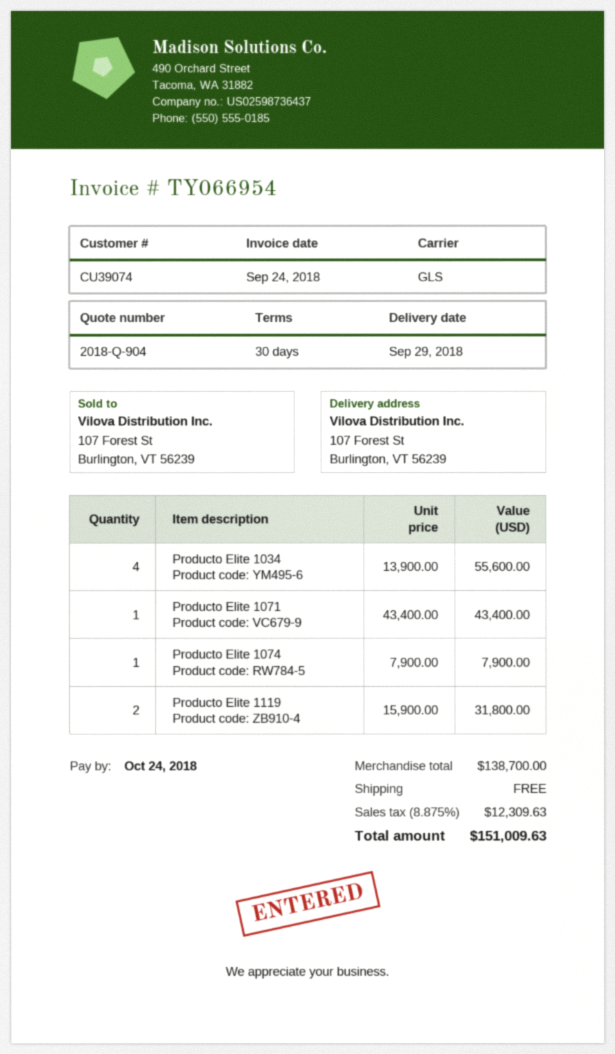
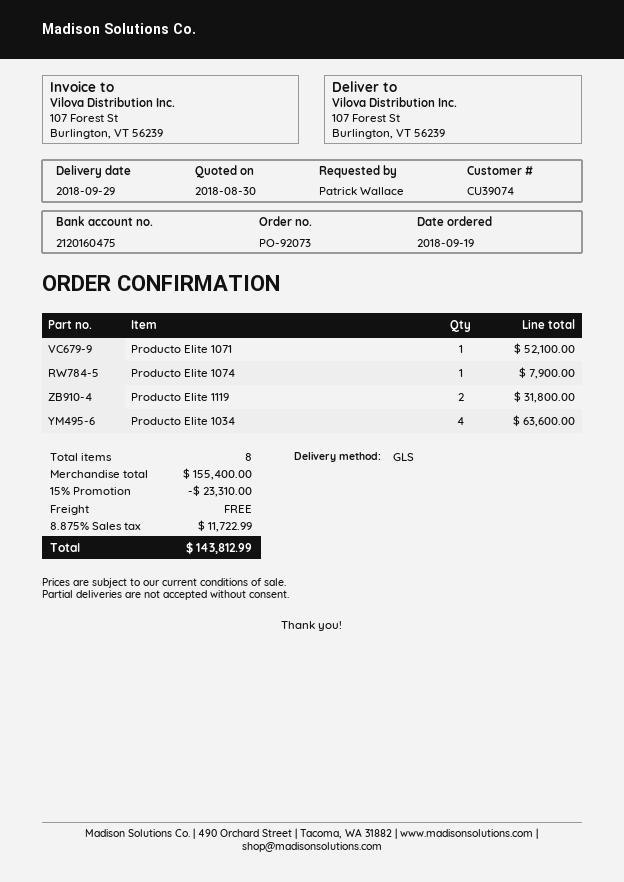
Producto Elite 1034: 4 for 55600.00 -> 4 for 63600.00
Producto Elite 1071: 1 for 43400.00 -> 1 for 52100.00
subtotal: 138700.00 -> 155400.00
discount: none -> 15% = 23310.00
tax: 8.875% = 12309.63 -> 8.875% = 11722.99
total: 151009.63 -> 143812.99

